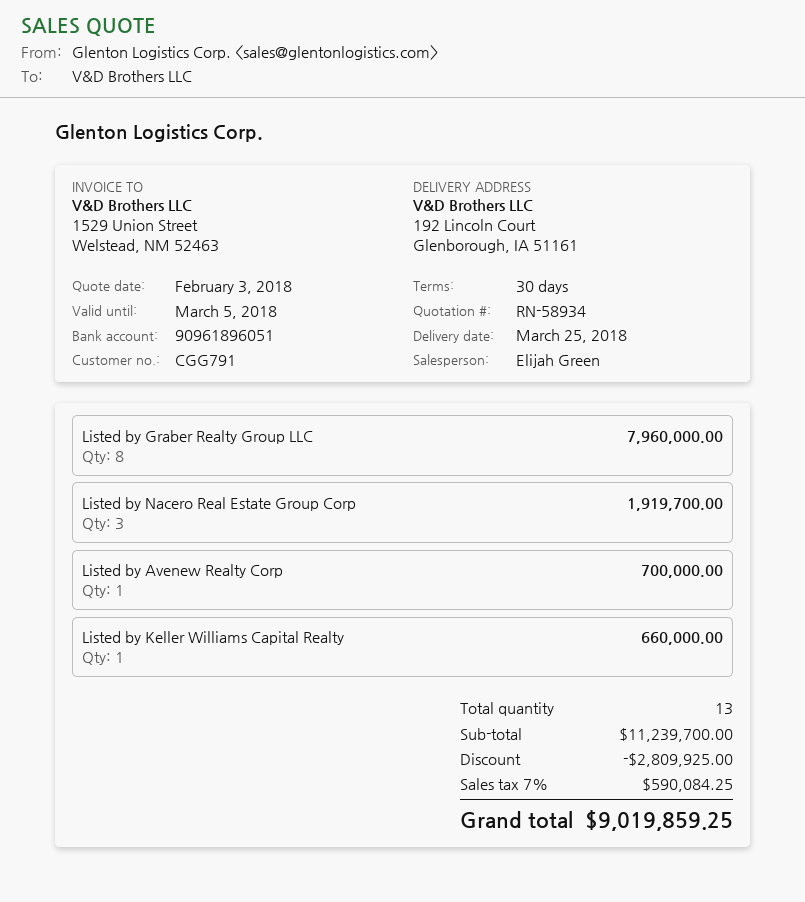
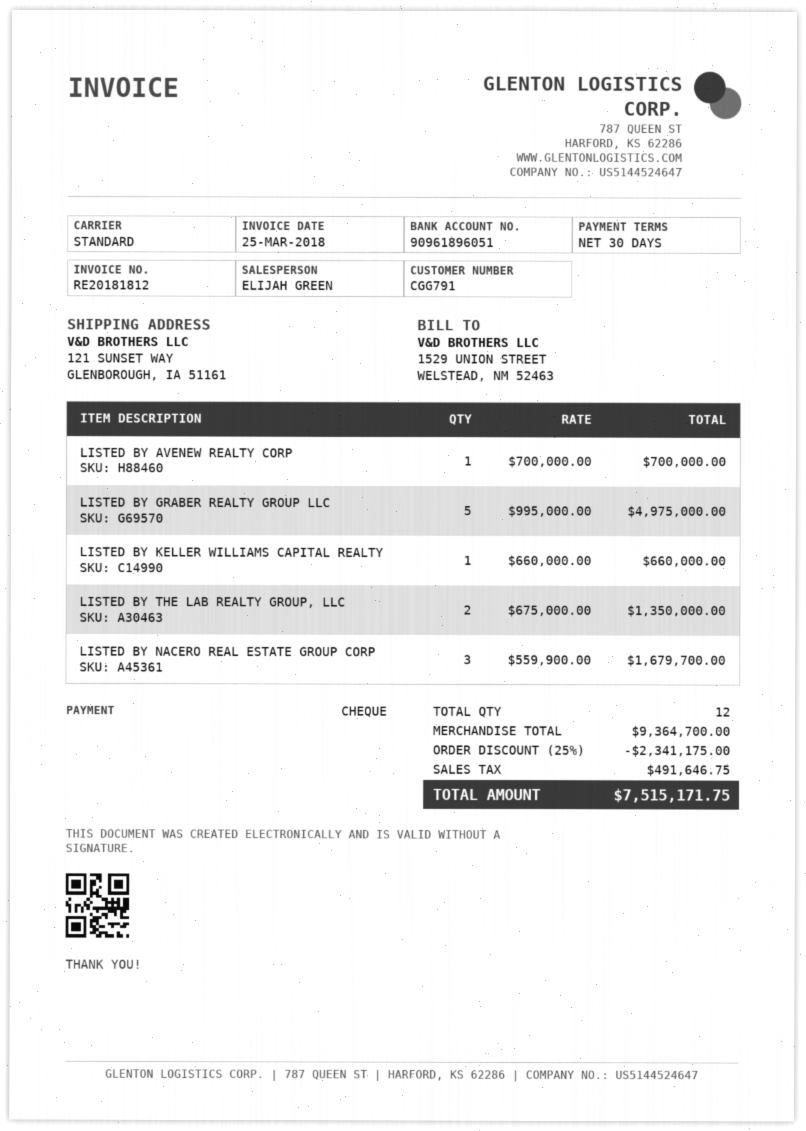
ship to: 192 Lincoln Court, Glenborough, IA 51161 -> 121 SUNSET WAY, GLENBOROUGH, IA 51161
Listed by Graber Realty Group LLC: 8 for 7960000.00 -> 5 for 4975000.00
Listed by Nacero Real Estate Group Corp: 3 for 1919700.00 -> 3 for 1679700.00
LISTED BY THE LAB REALTY GROUP, LLC: none -> 2 for 1350000.00
total quantity: 13 -> 12
subtotal: 11239700.00 -> 9364700.00
discount: 2809925.00 -> 2341175.00
tax: 590084.25 -> 491646.75
total: 9019859.25 -> 7515171.75

